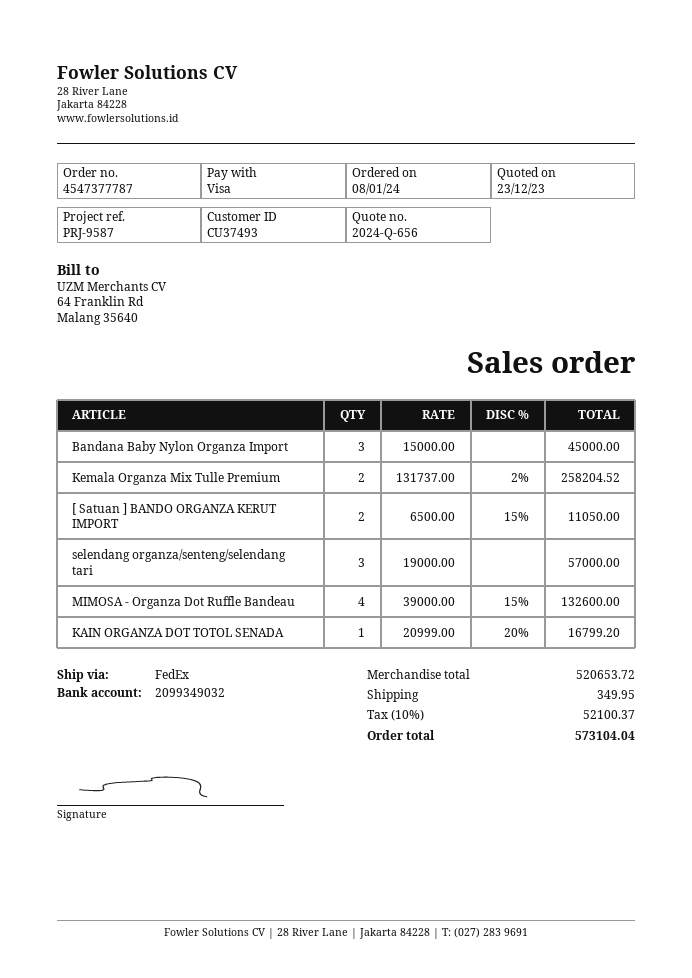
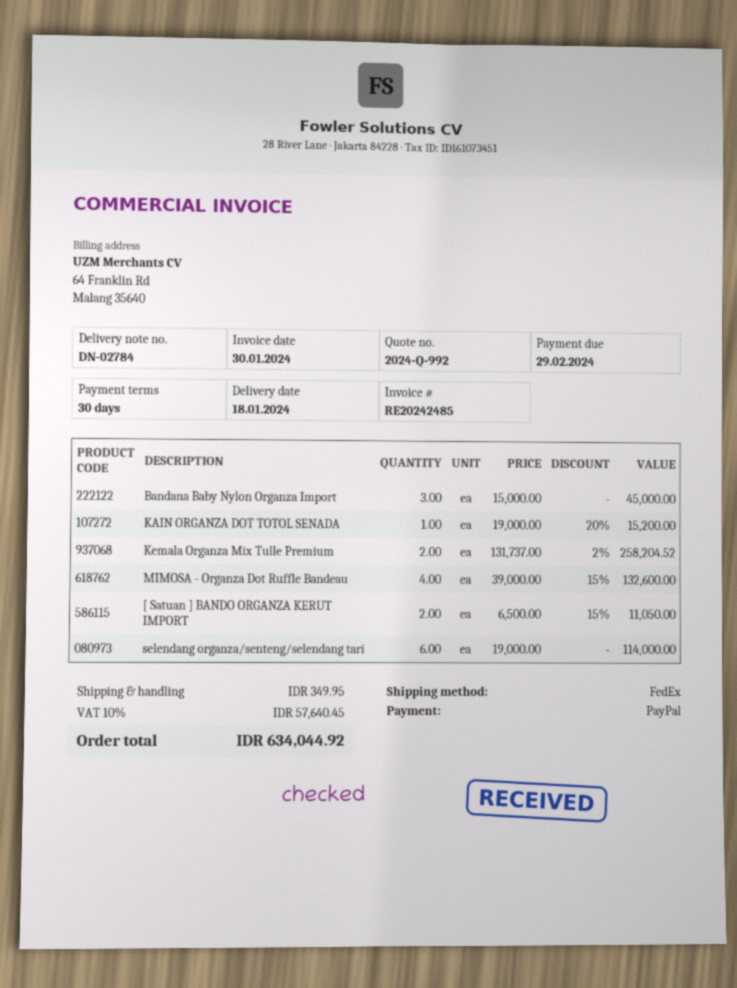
quote number: 2024-Q-656 -> 2024-Q-992
payment method: Visa -> PayPal
selendang organza/senteng/selendang tari: 3 x 19000.00 = 57000.00 -> 6 x 19000.00 = 114000.00
KAIN ORGANZA DOT TOTOL SENADA: 1 x 20999.00 - 20% = 16799.20 -> 1 x 19000.00 - 20% = 15200.00
tax: 10% = 52100.37 -> 10% = 57640.45
total: 573104.04 -> 634044.92

